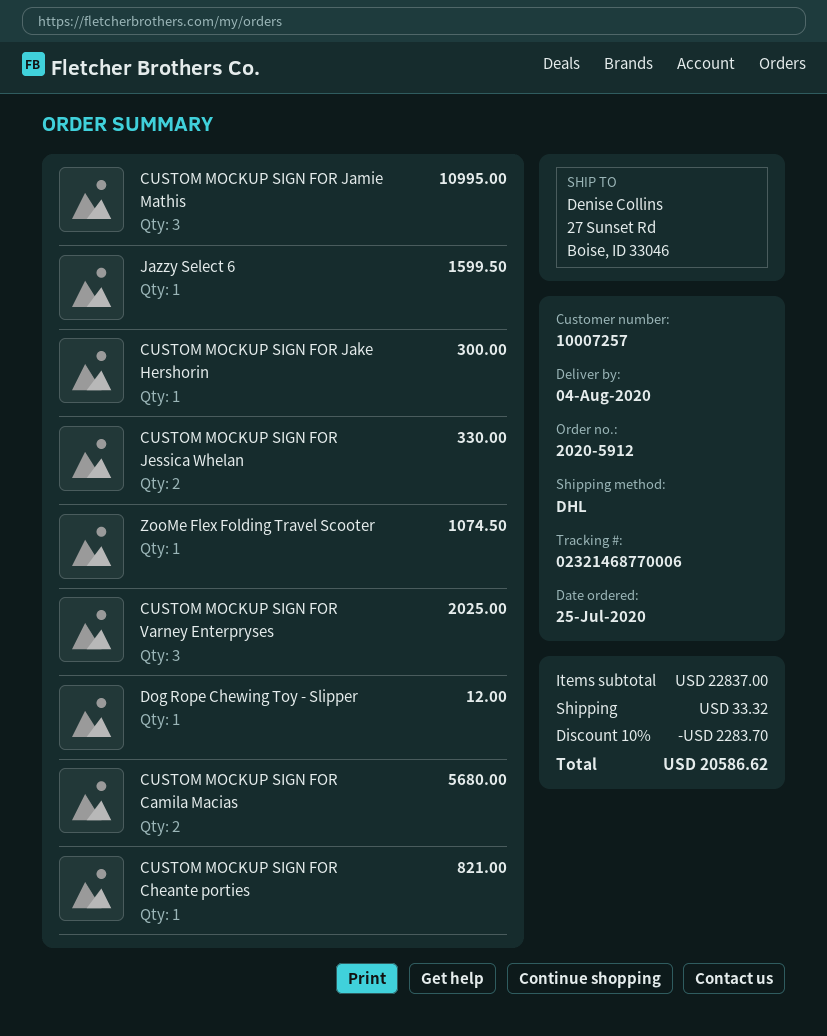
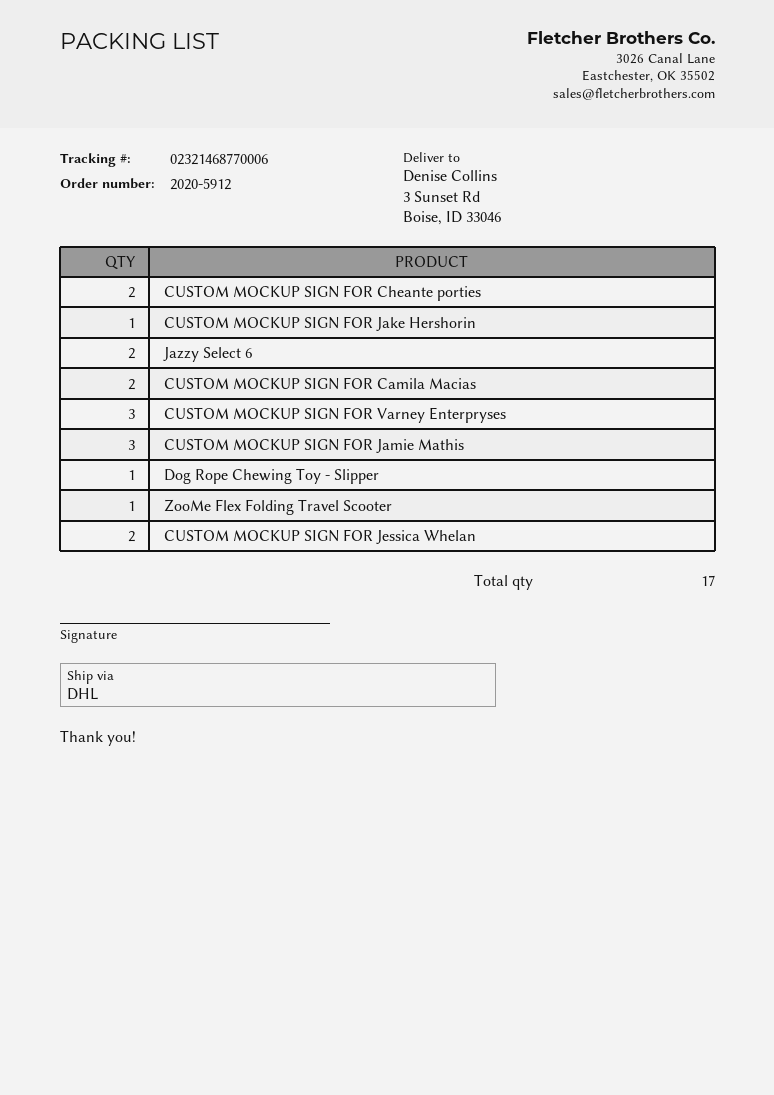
ship to: 27 Sunset Rd, Boise, ID 33046 -> 3 Sunset Rd, Boise, ID 33046
Jazzy Select 6: 1 -> 2
CUSTOM MOCKUP SIGN FOR Cheante porties: 1 -> 2

